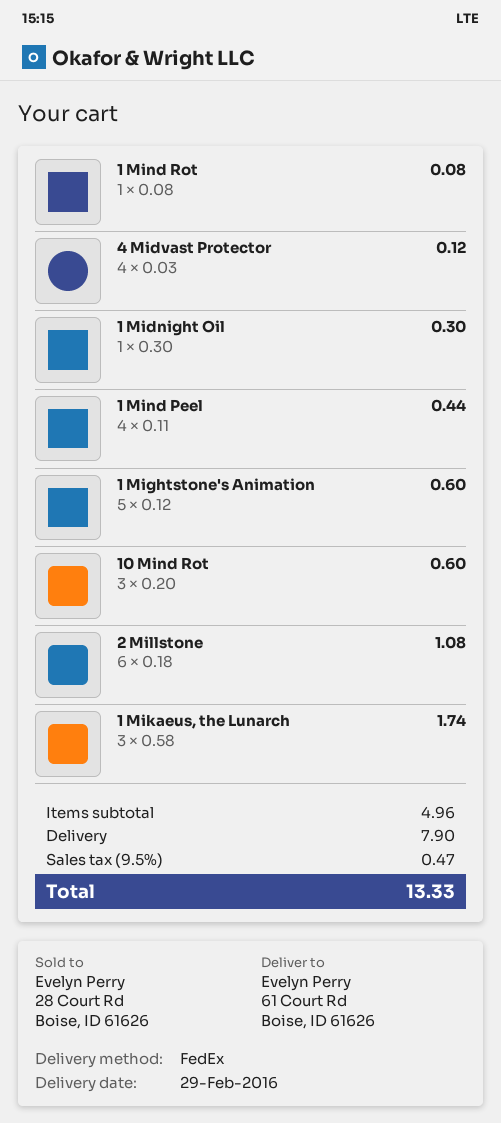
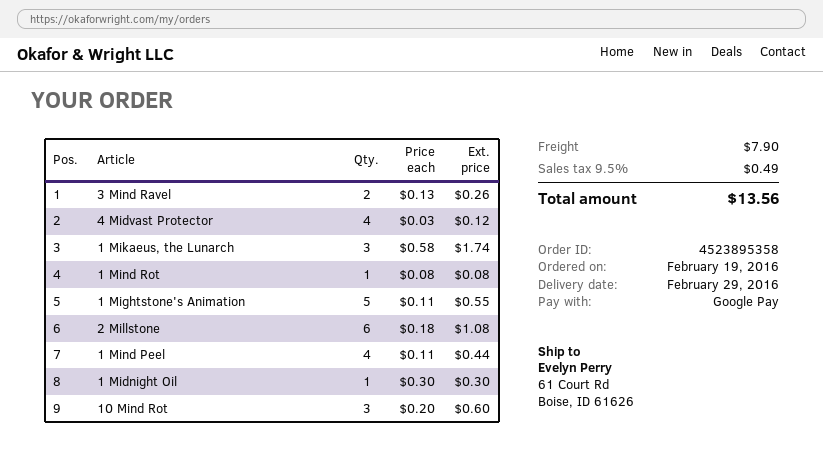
1 Mightstone's Animation: 5 x 0.12 = 0.60 -> 5 x 0.11 = 0.55
3 Mind Ravel: none -> 2 x 0.13 = 0.26
tax: 9.5% = 0.47 -> 9.5% = 0.49
total: 13.33 -> 13.56

